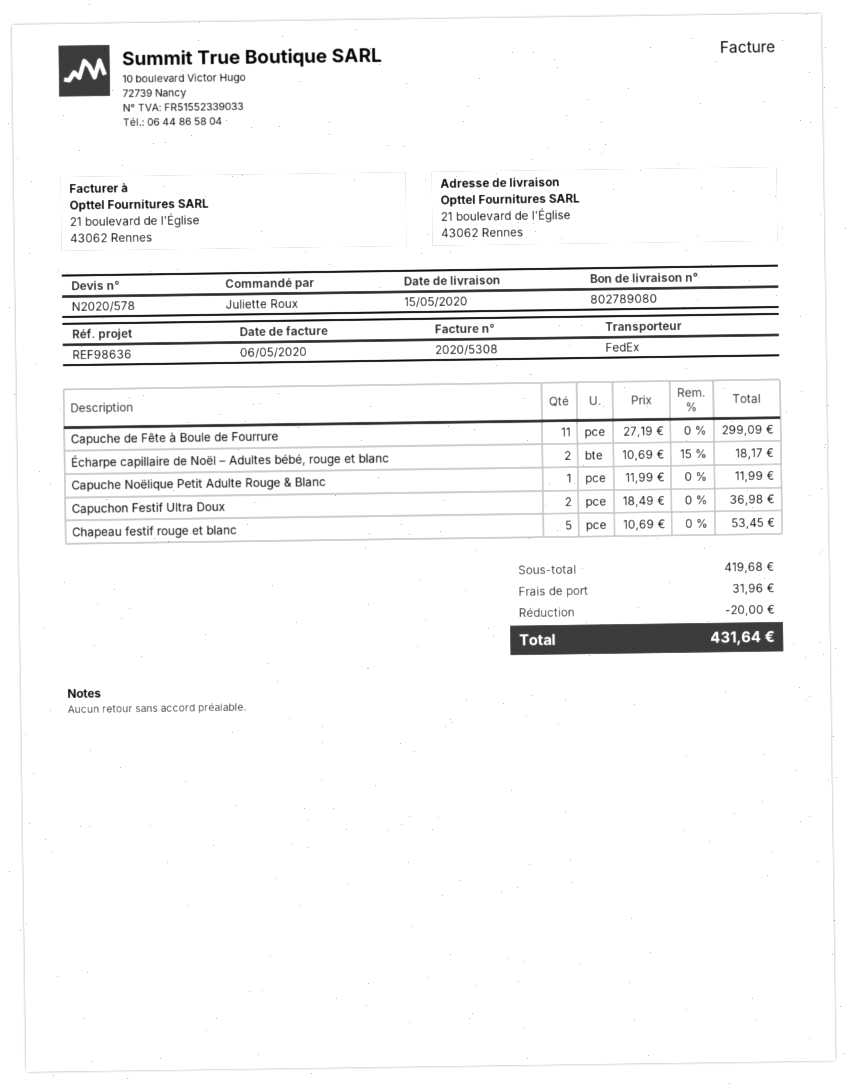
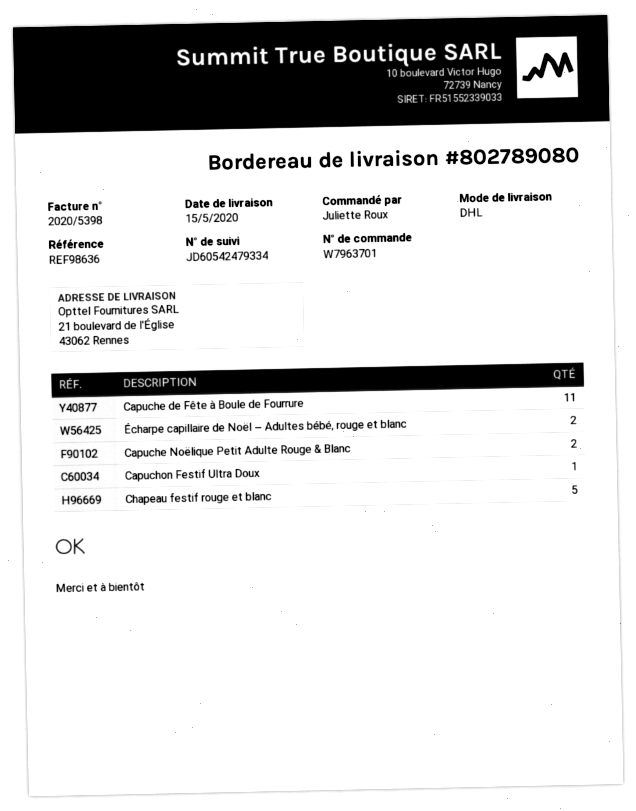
invoice number: 2020/5308 -> 2020/5398
shipping method: FedEx -> DHL
Capuche Noëlique Petit Adulte Rouge & Blanc: 1 -> 2
Capuchon Festif Ultra Doux: 2 -> 1

